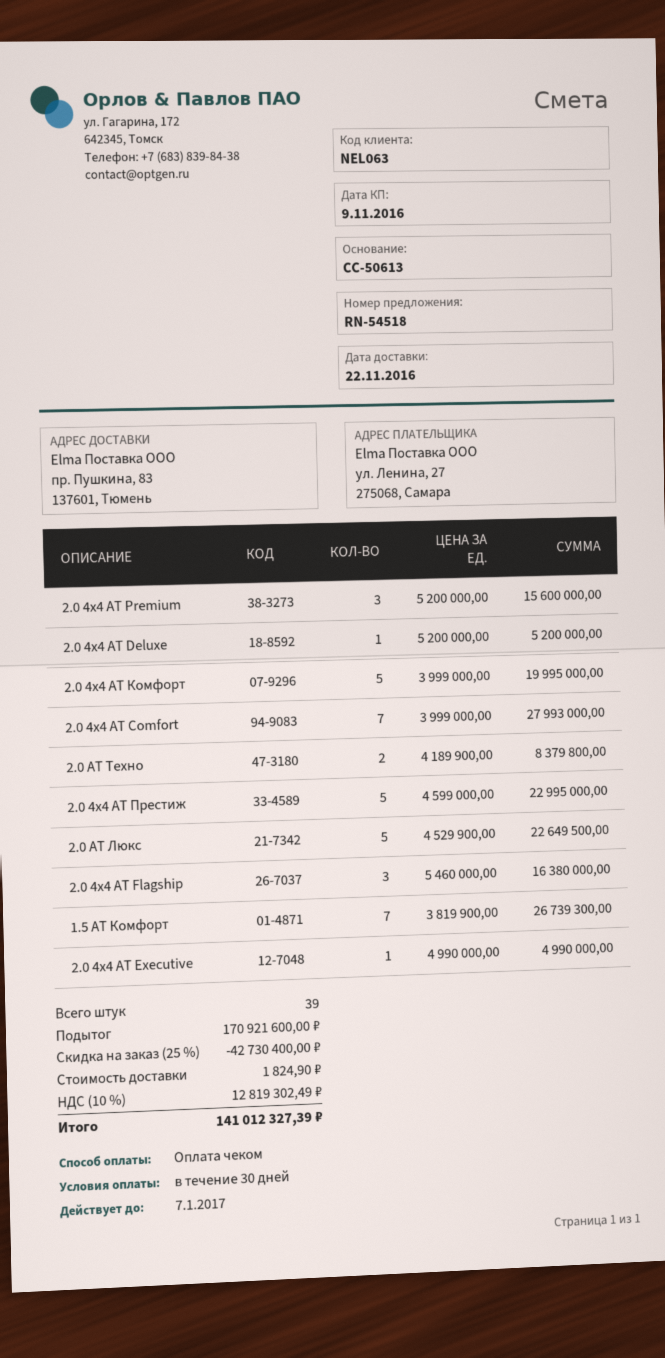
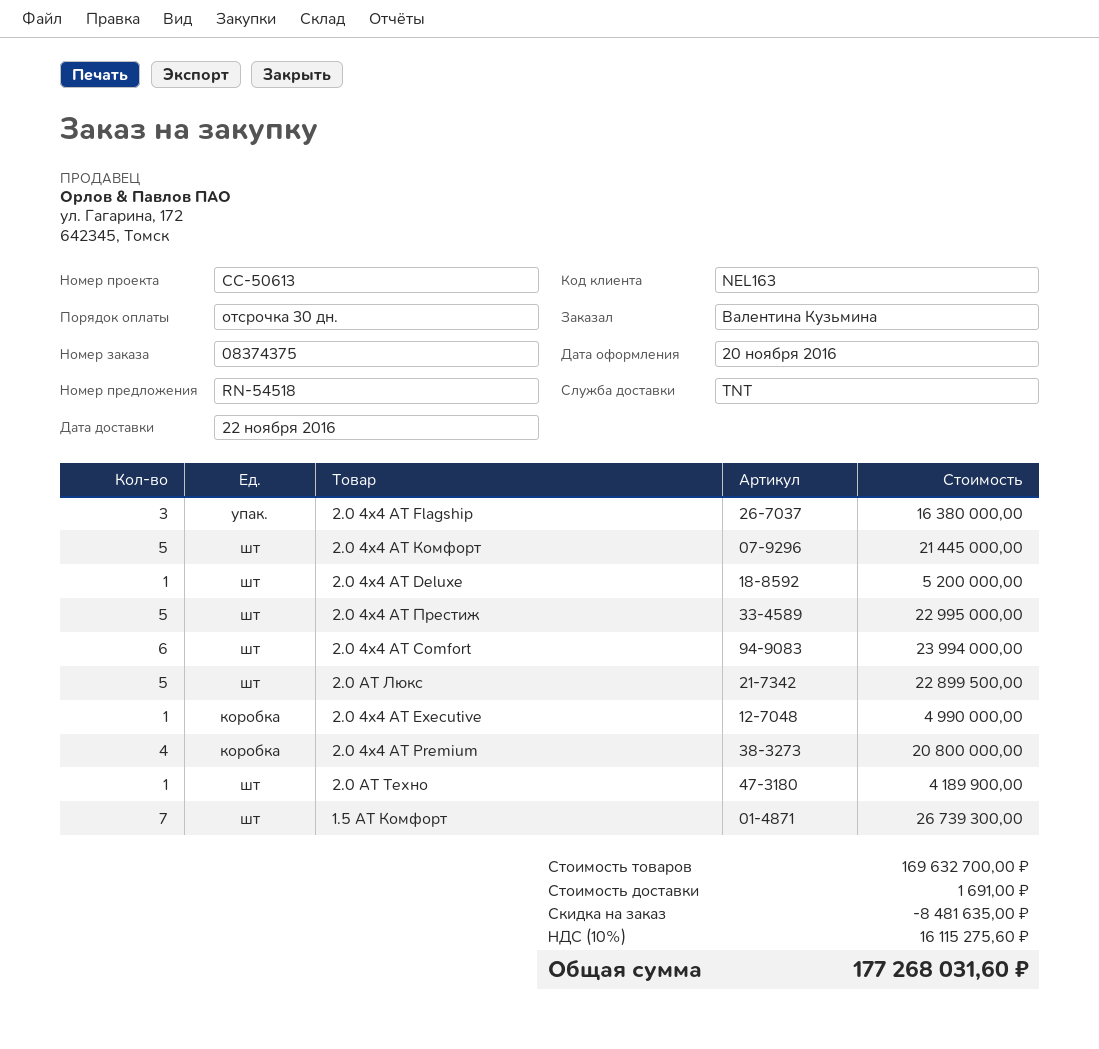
customer number: NEL063 -> NEL163
2.0 4x4 AT Premium: 3 for 15600000.00 -> 4 for 20800000.00
2.0 4x4 AT Комфорт: 5 for 19995000.00 -> 5 for 21445000.00
2.0 4x4 AT Comfort: 7 for 27993000.00 -> 6 for 23994000.00
2.0 AT Техно: 2 for 8379800.00 -> 1 for 4189900.00
2.0 AT Люкс: 5 for 22649500.00 -> 5 for 22899500.00
subtotal: 170921600.00 -> 169632700.00
discount: 42730400.00 -> 8481635.00
shipping: 1824.90 -> 1691.00
tax: 10% = 12819302.49 -> 10% = 16115275.60
total: 141012327.39 -> 177268031.60

